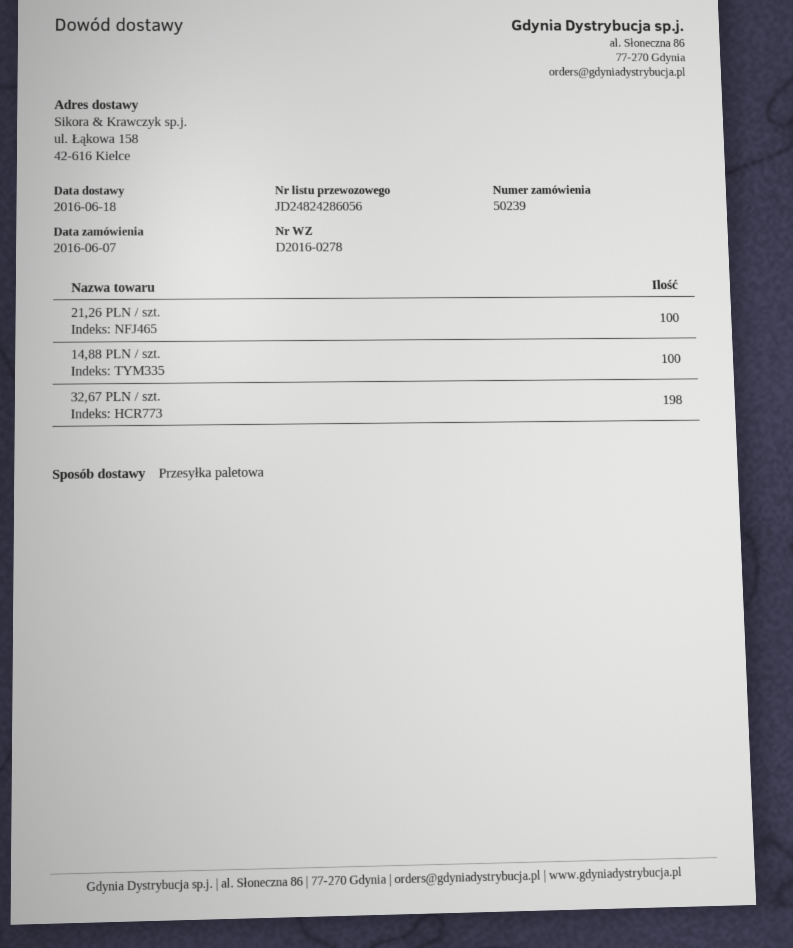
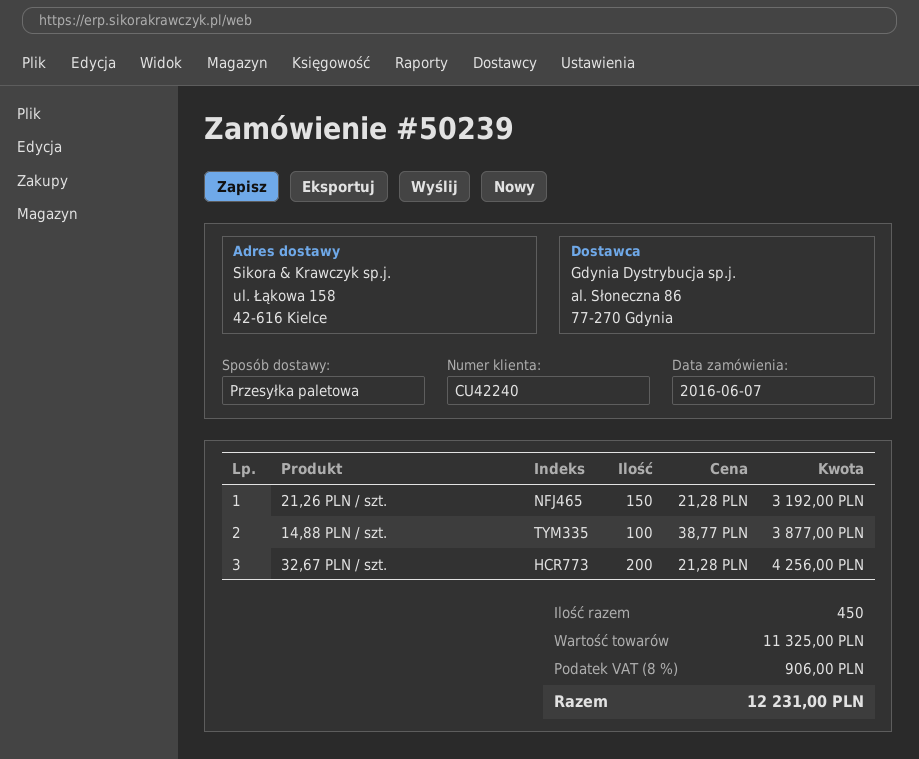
21,26 PLN / szt.: 100 -> 150
32,67 PLN / szt.: 198 -> 200

